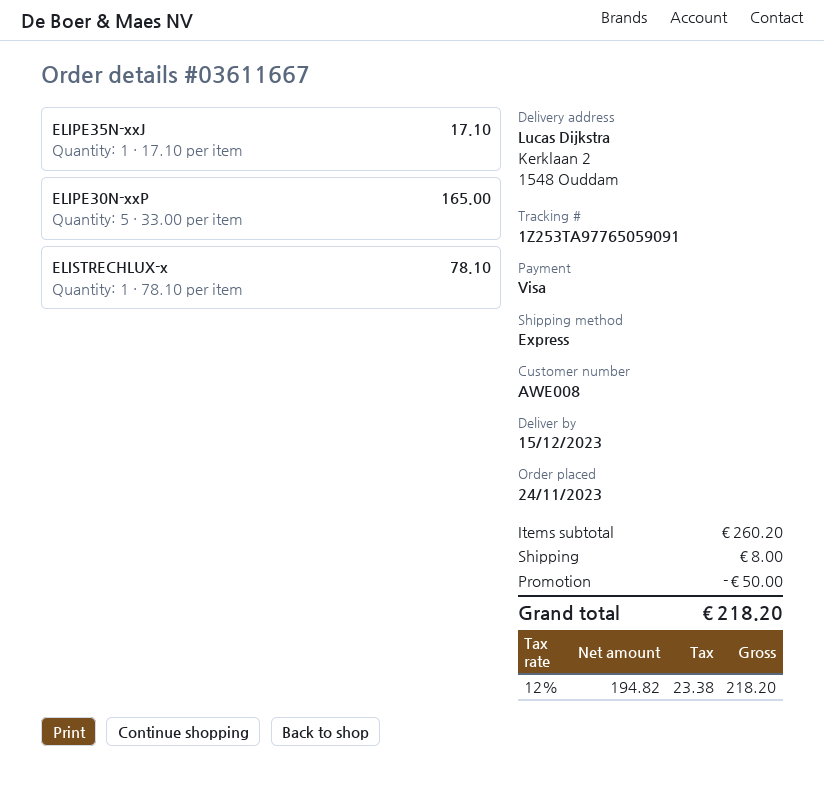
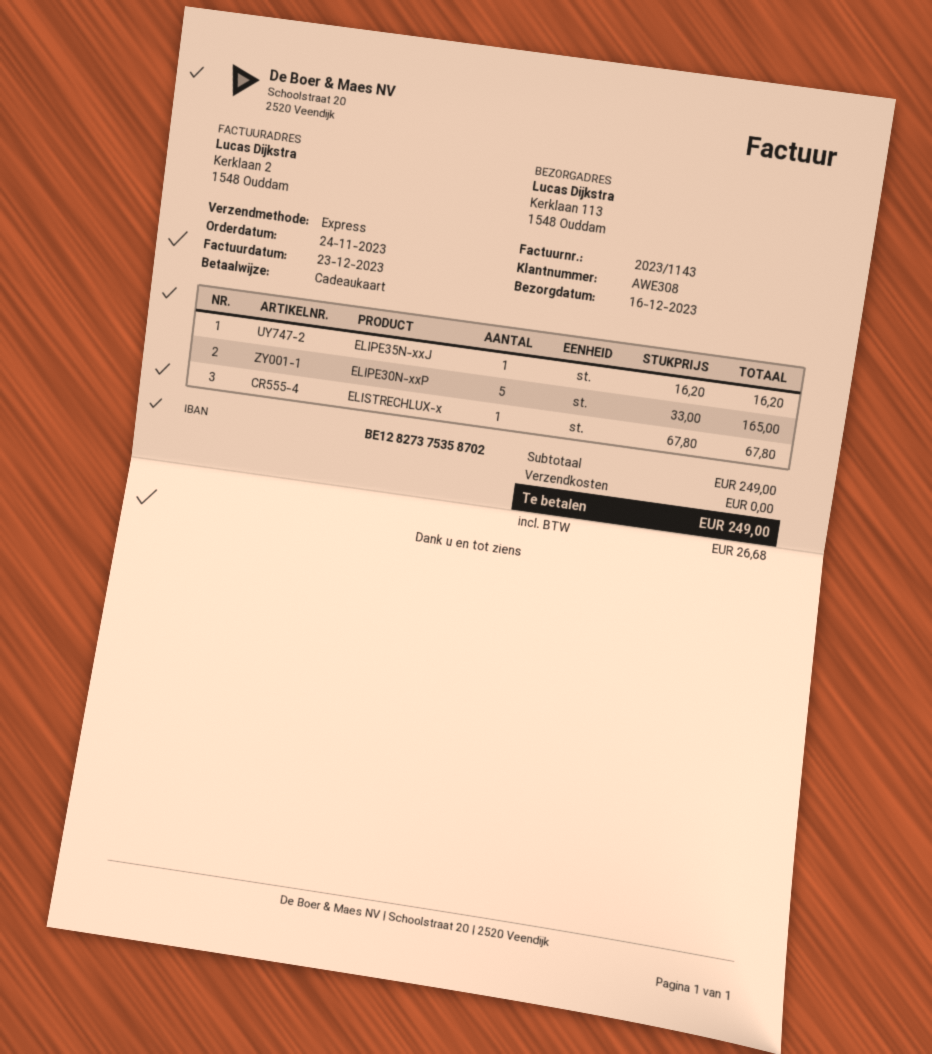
delivery date: 2023-12-15 -> 2023-12-16
customer number: AWE008 -> AWE308
payment method: Visa -> gift card
ship to: Kerklaan 2, 1548 Ouddam -> Kerklaan 113, 1548 Ouddam
ELIPE35N-xxJ: 1 x 17.10 = 17.10 -> 1 x 16.20 = 16.20
ELISTRECHLUX-x: 1 x 78.10 = 78.10 -> 1 x 67.80 = 67.80
subtotal: 260.20 -> 249.00
discount: 50.00 -> none
shipping: 8.00 -> 0.00
tax: 23.38 -> 26.68
total: 218.20 -> 249.00

